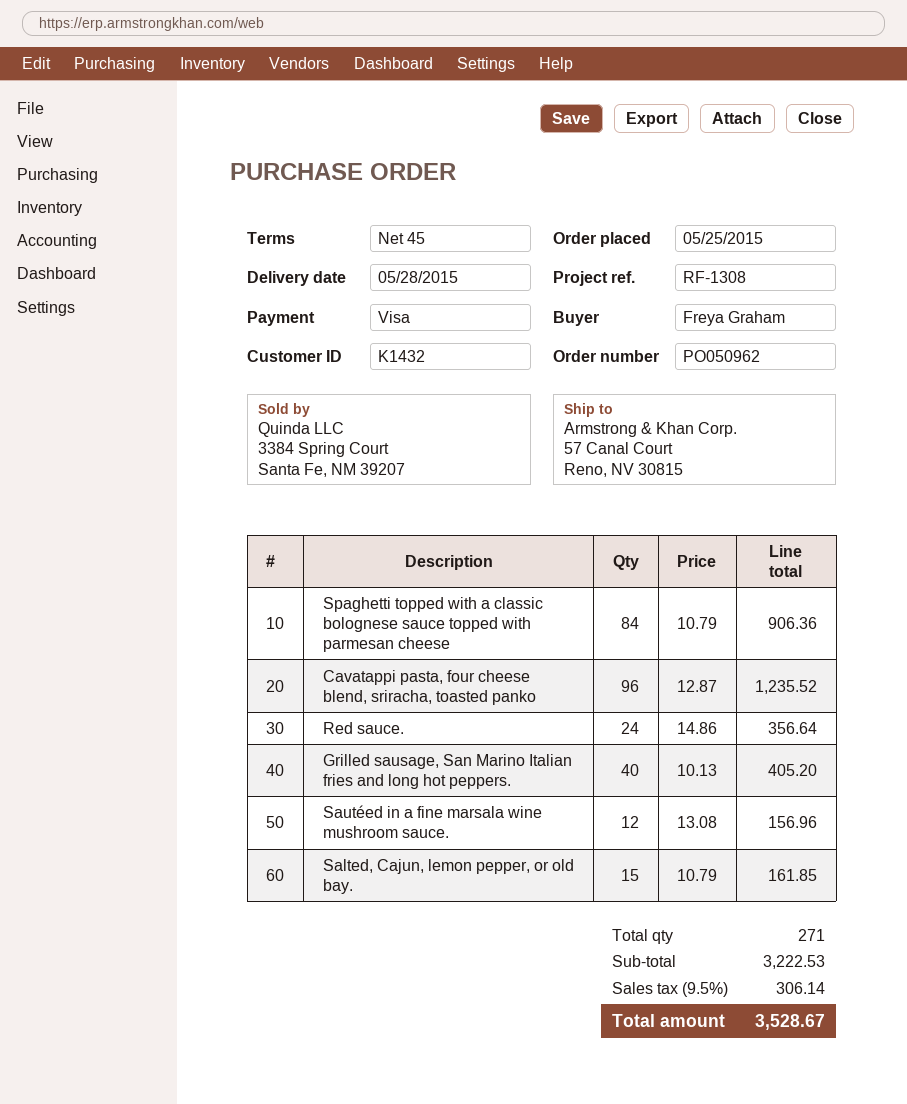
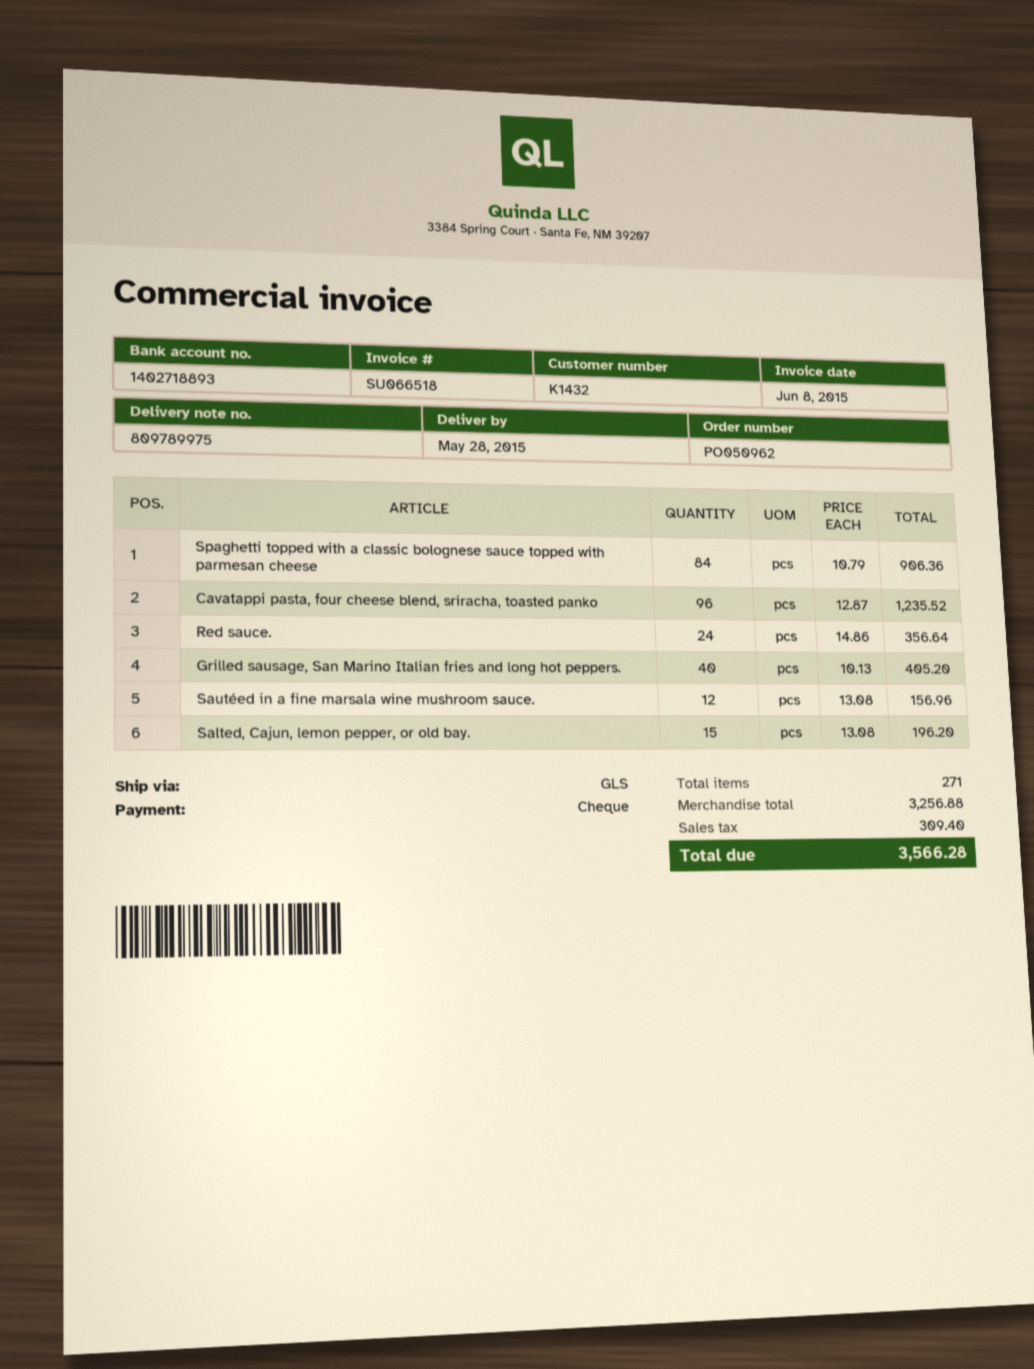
payment method: Visa -> cheque
Salted, Cajun, lemon pepper, or old bay.: 15 x 10.79 = 161.85 -> 15 x 13.08 = 196.20
subtotal: 3222.53 -> 3256.88
tax: 306.14 -> 309.40
total: 3528.67 -> 3566.28

